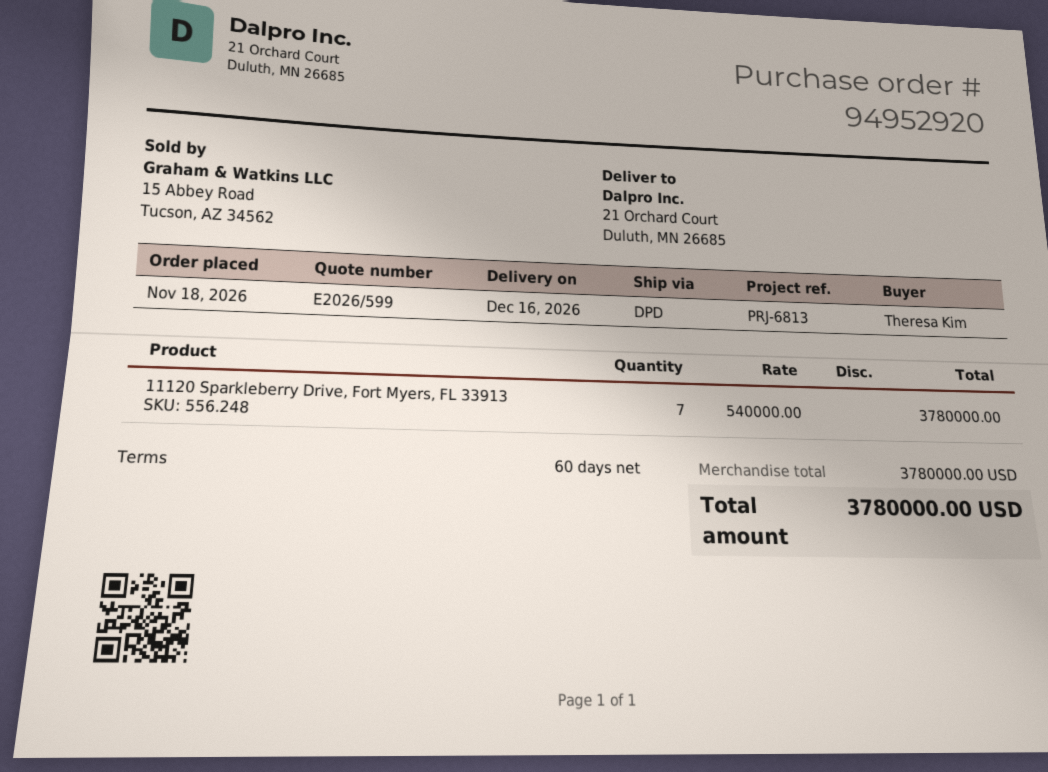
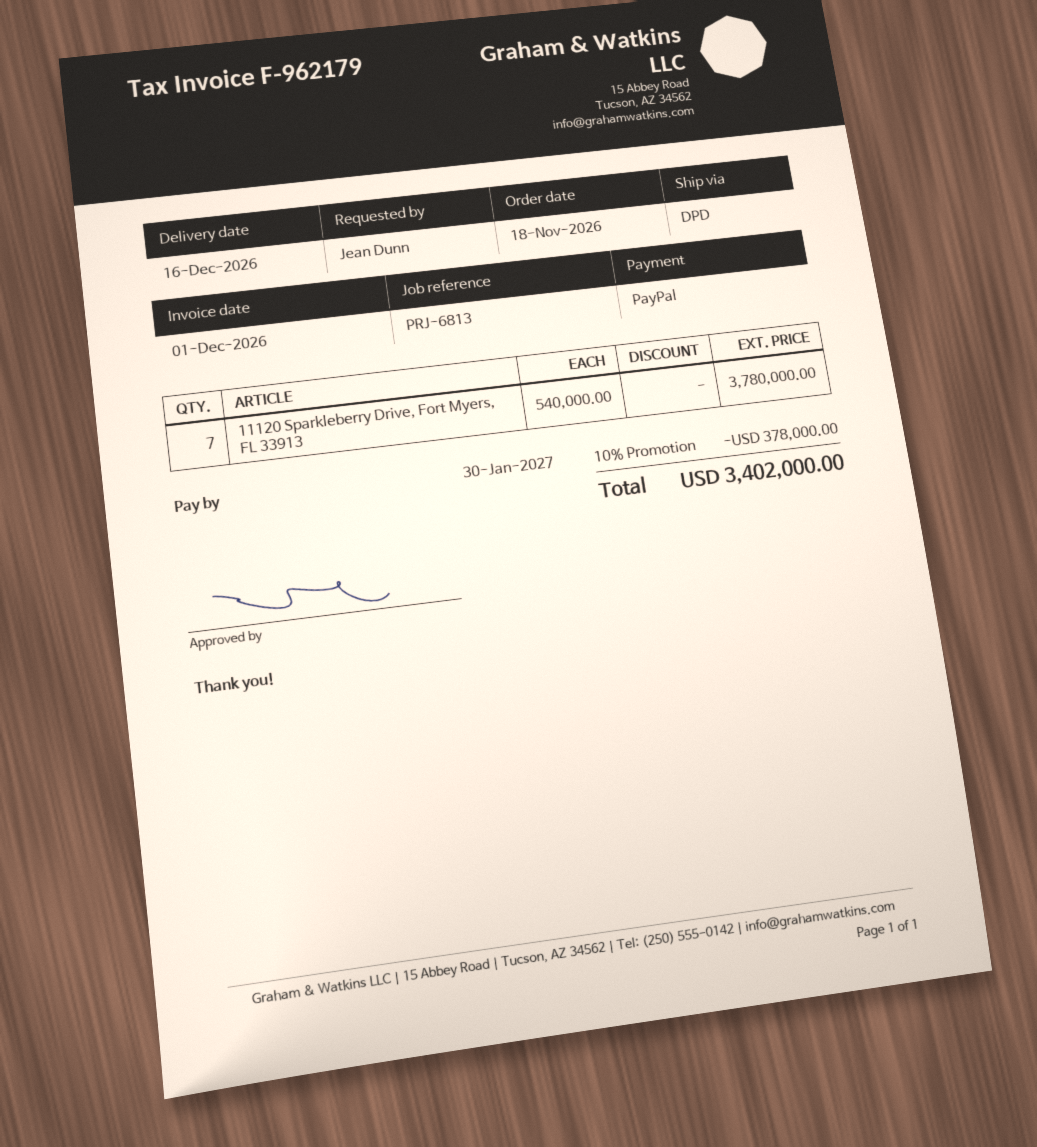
ordered by: Theresa Kim -> Jean Dunn
discount: none -> 10% = 378000.00
total: 3780000.00 -> 3402000.00

